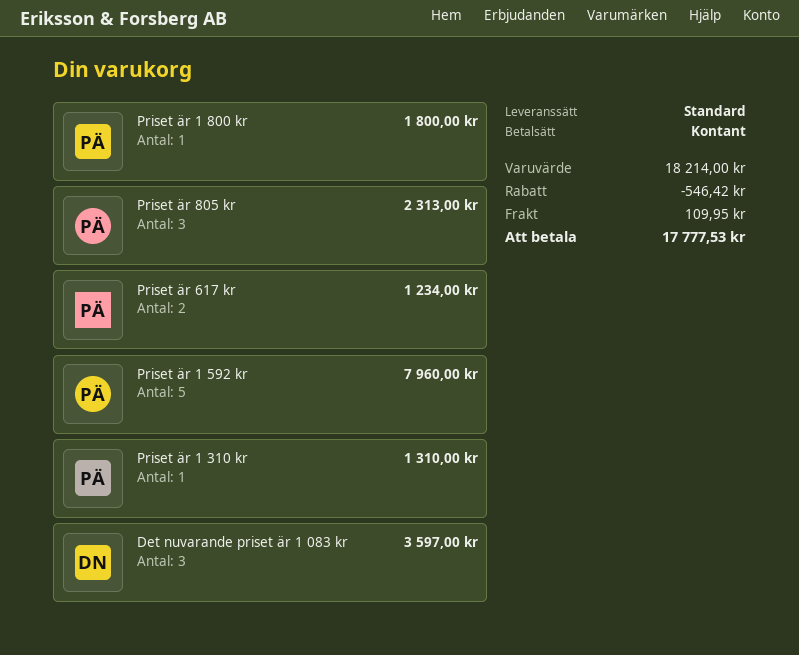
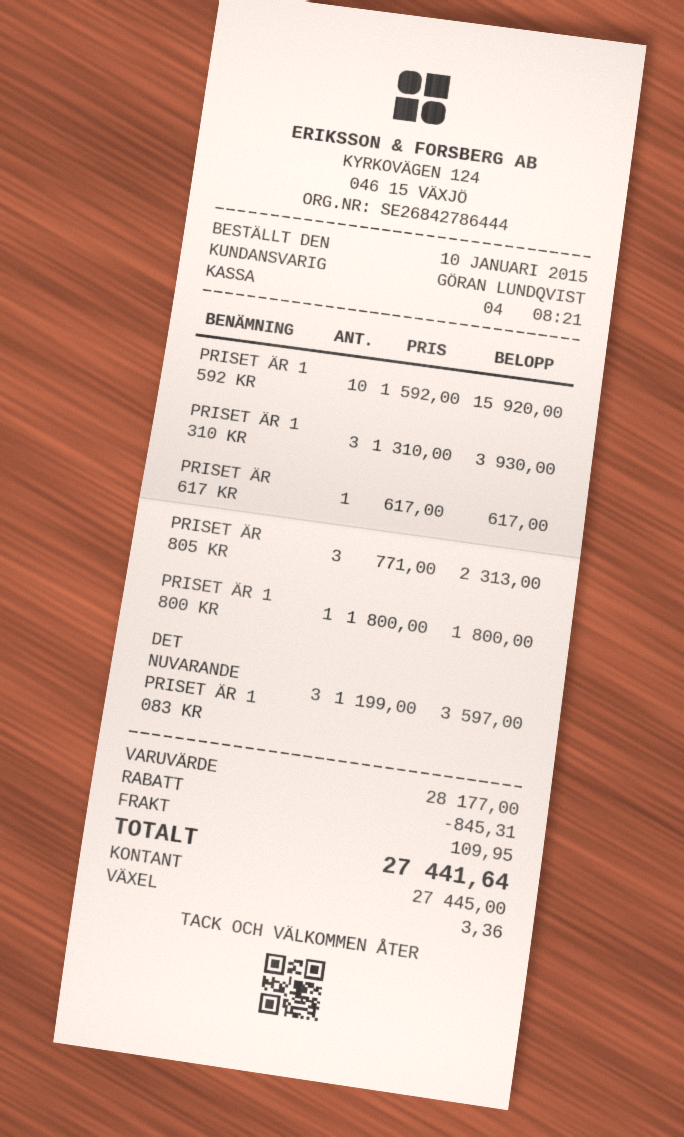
Priset är 617 kr: 2 for 1234.00 -> 1 for 617.00
Priset är 1 592 kr: 5 for 7960.00 -> 10 for 15920.00
Priset är 1 310 kr: 1 for 1310.00 -> 3 for 3930.00
subtotal: 18214.00 -> 28177.00
discount: 546.42 -> 845.31
total: 17777.53 -> 27441.64

